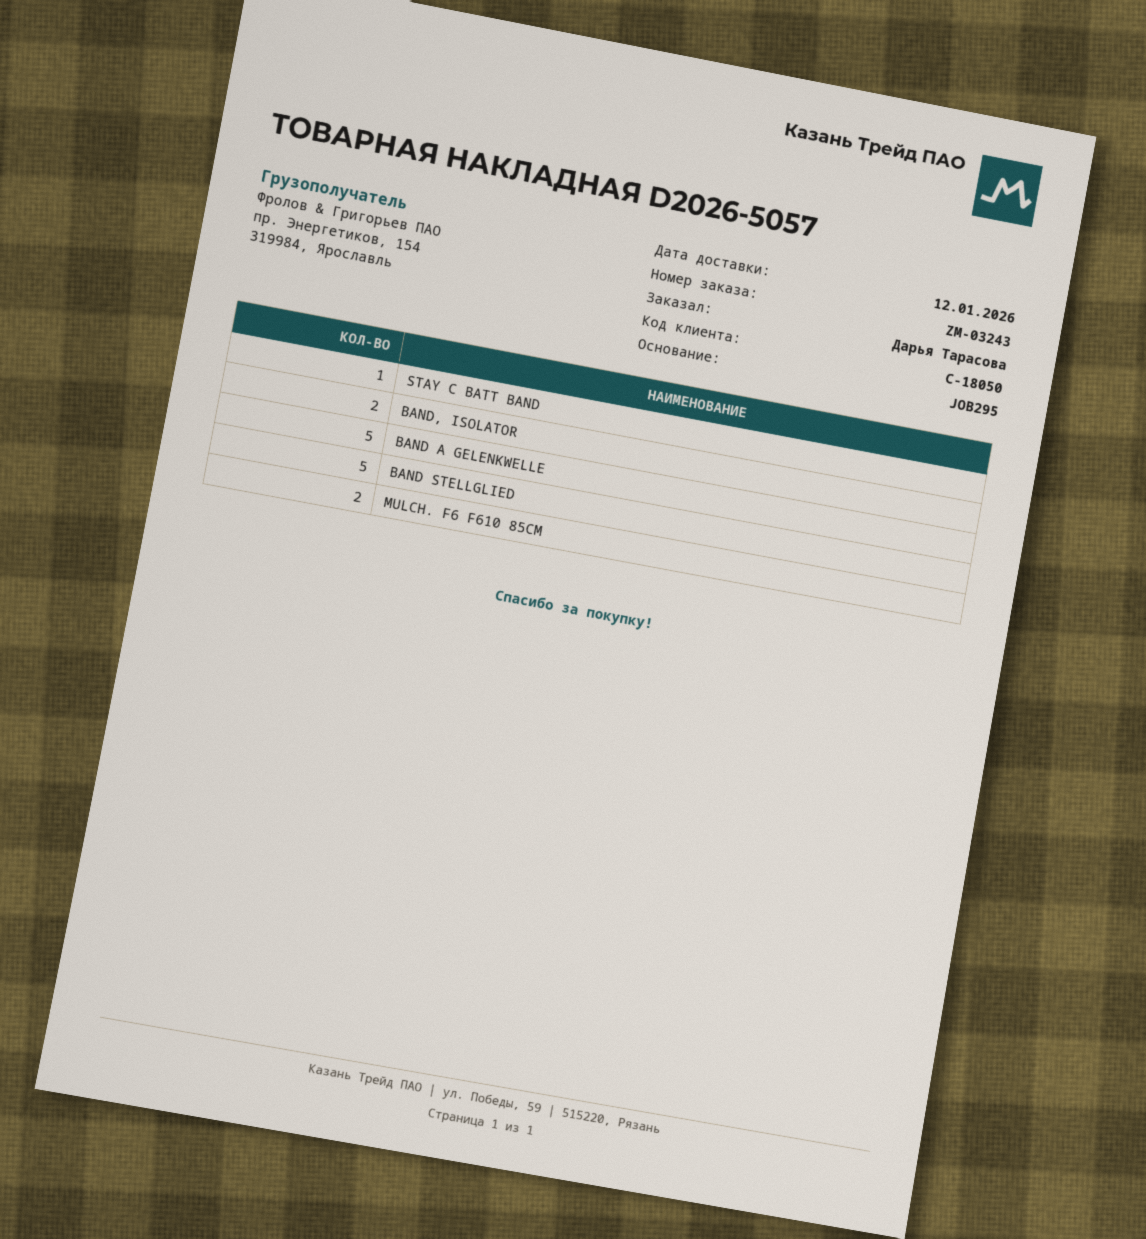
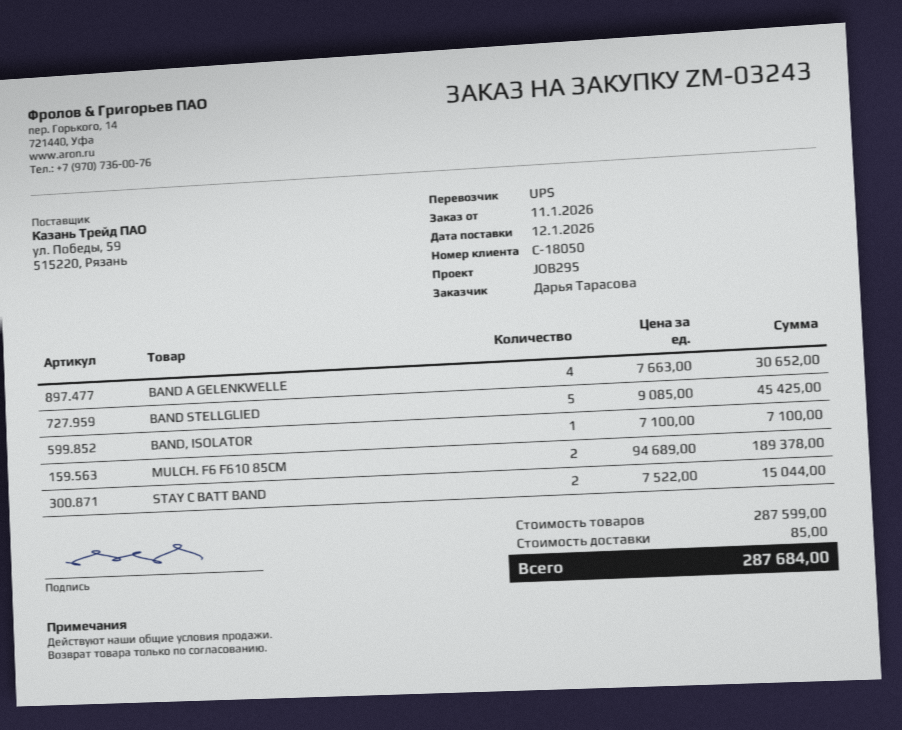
STAY C BATT BAND: 1 -> 2
BAND, ISOLATOR: 2 -> 1
BAND A GELENKWELLE: 5 -> 4

